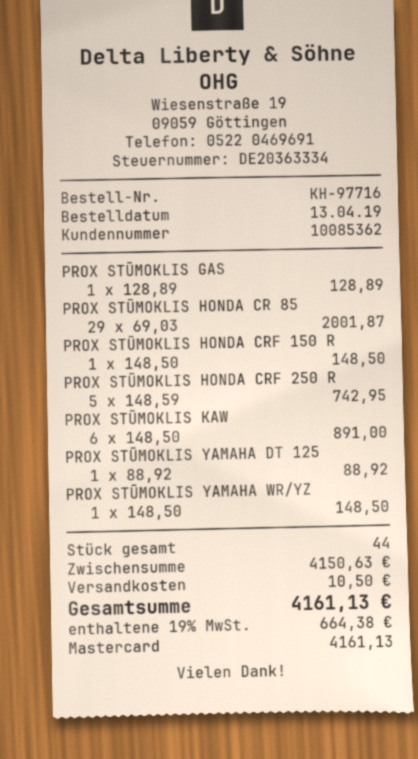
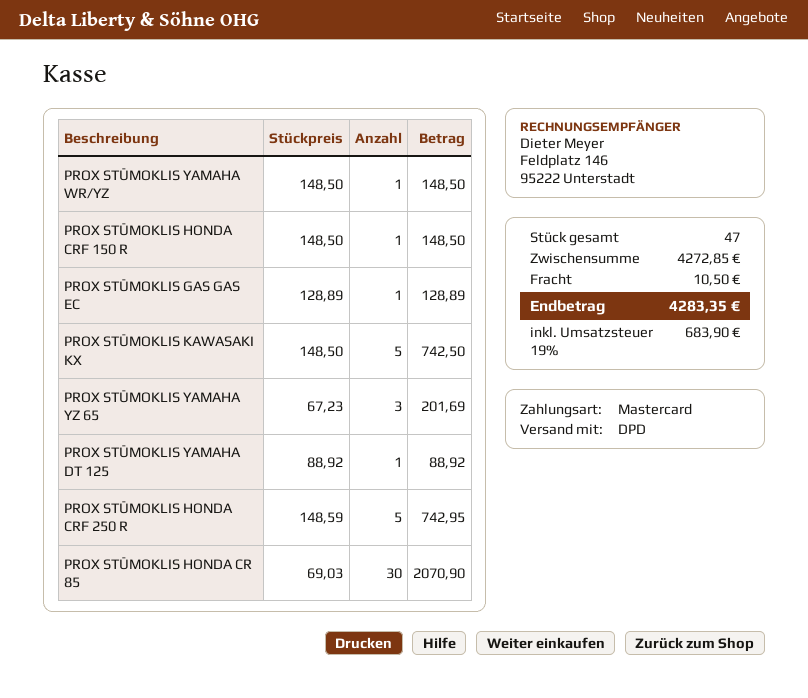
PROX STŪMOKLIS HONDA CR 85: 29 x 69.03 = 2001.87 -> 30 x 69.03 = 2070.90
PROX STŪMOKLIS KAW: 6 x 148.50 = 891.00 -> 5 x 148.50 = 742.50
PROX STŪMOKLIS YAMAHA YZ 65: none -> 3 x 67.23 = 201.69
total quantity: 44 -> 47
subtotal: 4150.63 -> 4272.85
tax: 19% = 664.38 -> 19% = 683.90
total: 4161.13 -> 4283.35

